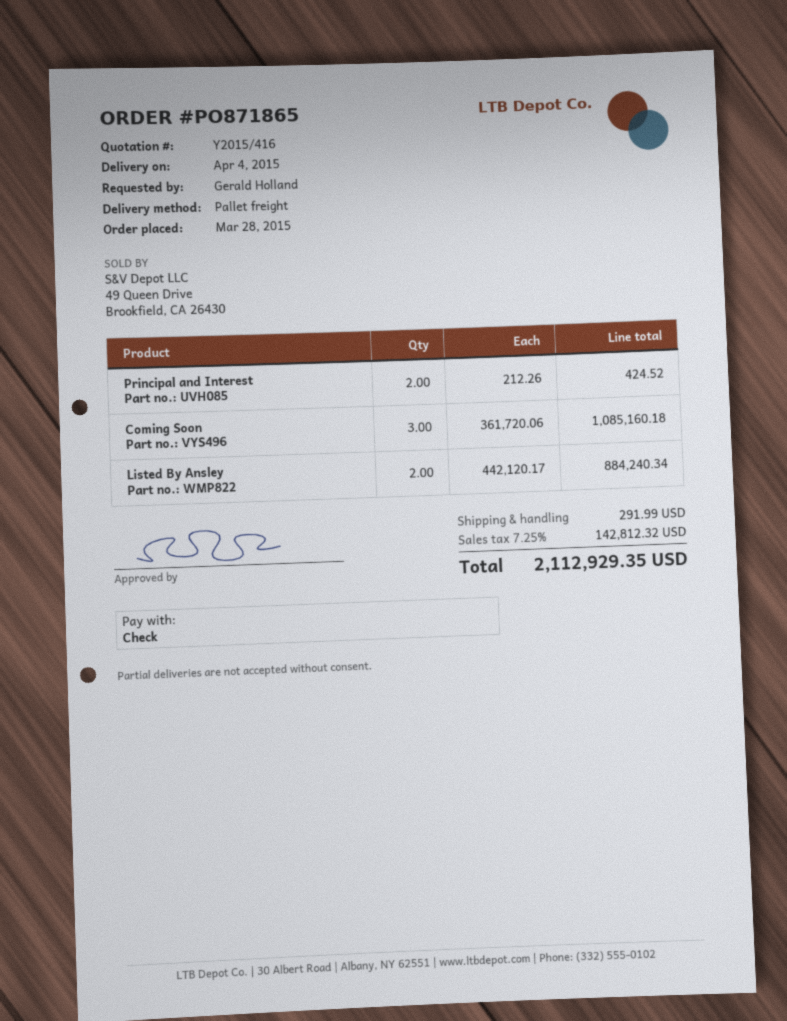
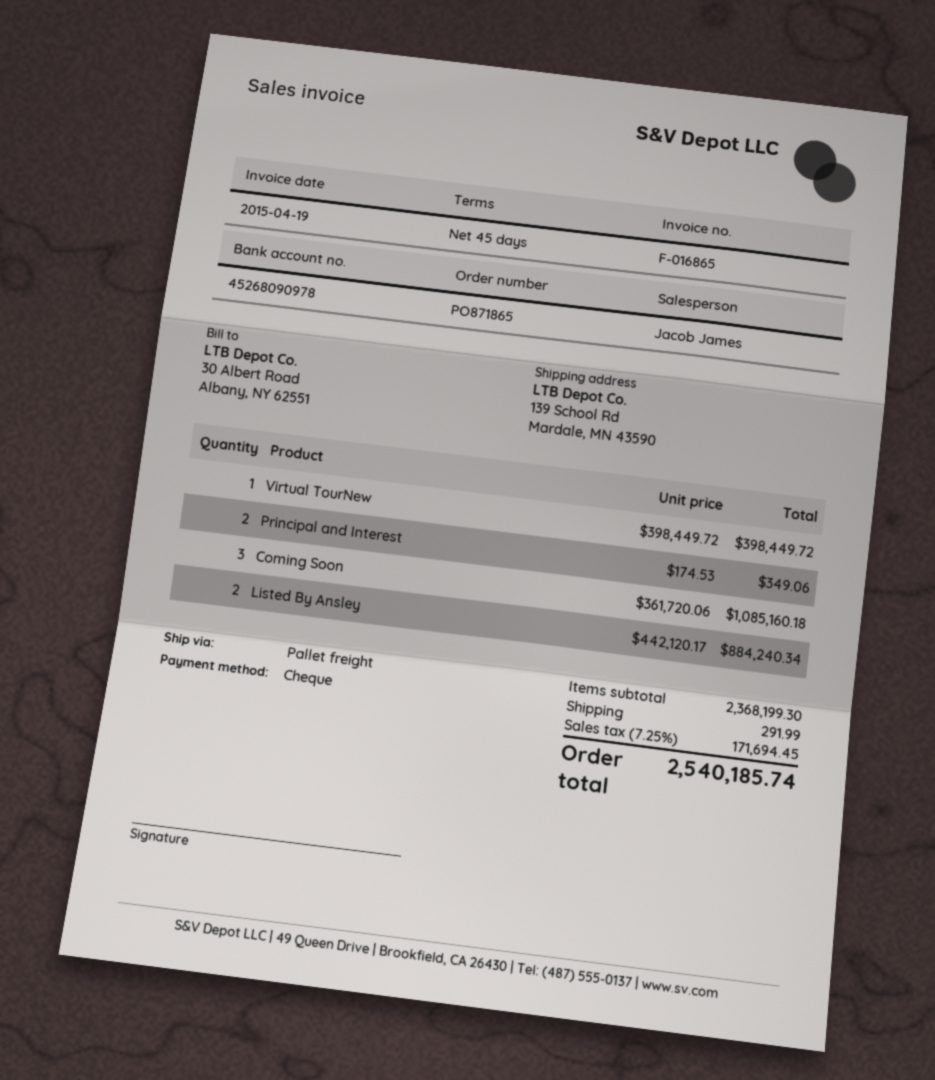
Principal and Interest: 2 x 212.26 = 424.52 -> 2 x 174.53 = 349.06
Virtual TourNew: none -> 1 x 398449.72 = 398449.72
tax: 7.25% = 142812.32 -> 7.25% = 171694.45
total: 2112929.35 -> 2540185.74

